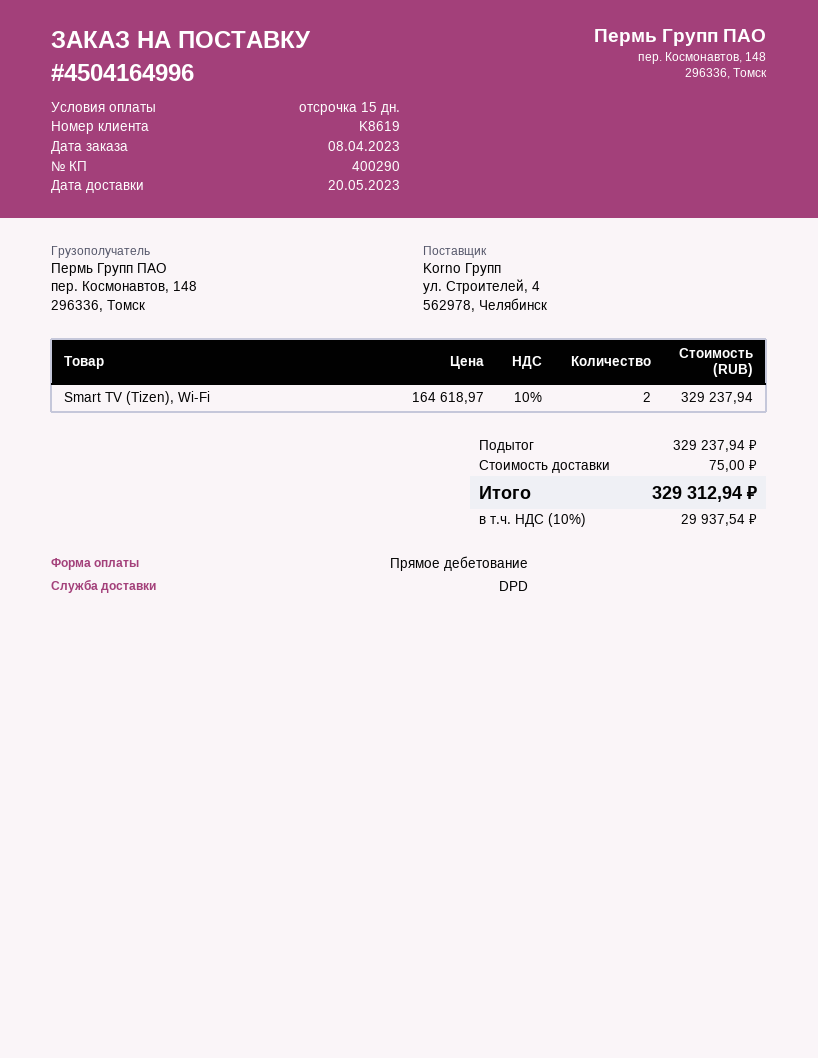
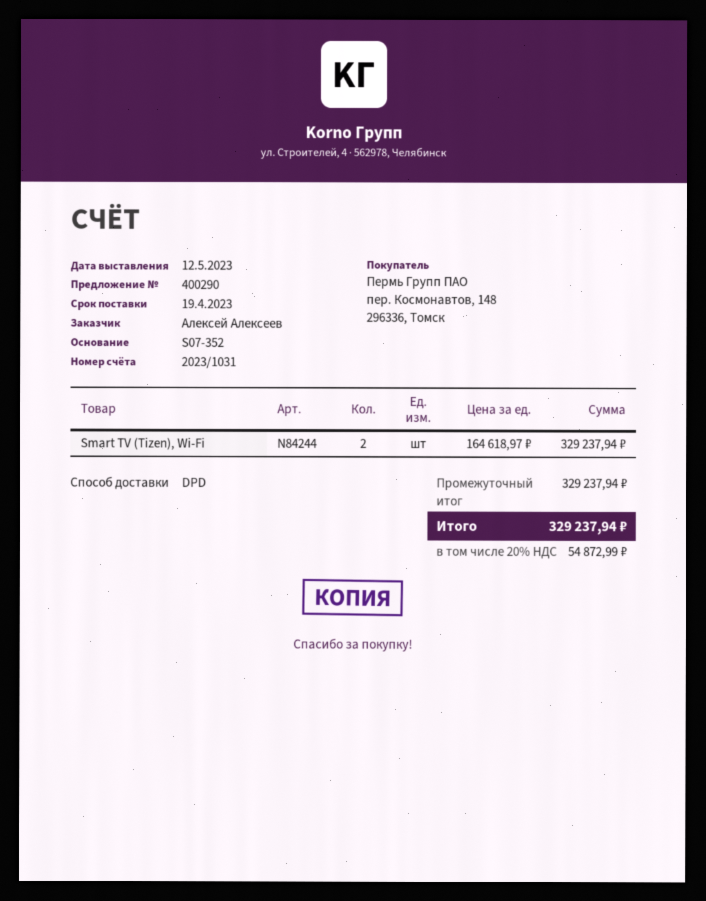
delivery date: 2023-05-20 -> 2023-04-19
shipping: 75.00 -> none
tax: 10% = 29937.54 -> 20% = 54872.99
total: 329312.94 -> 329237.94

